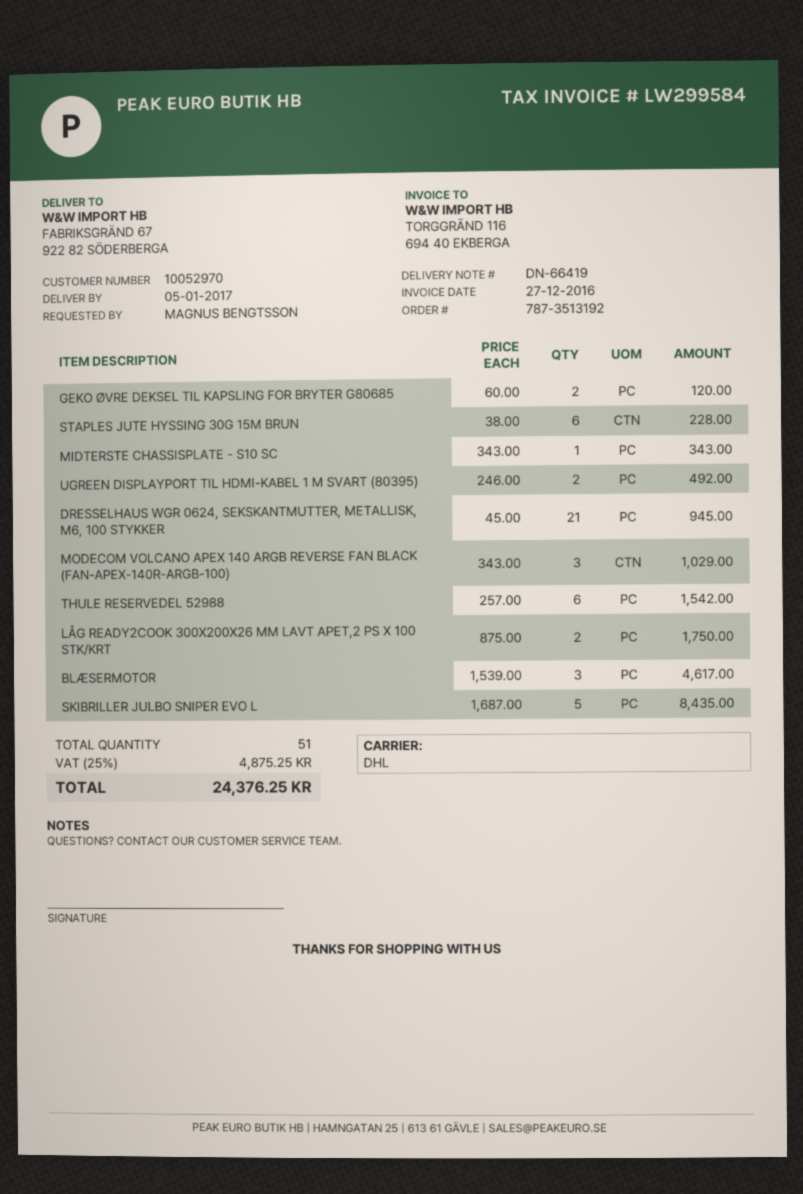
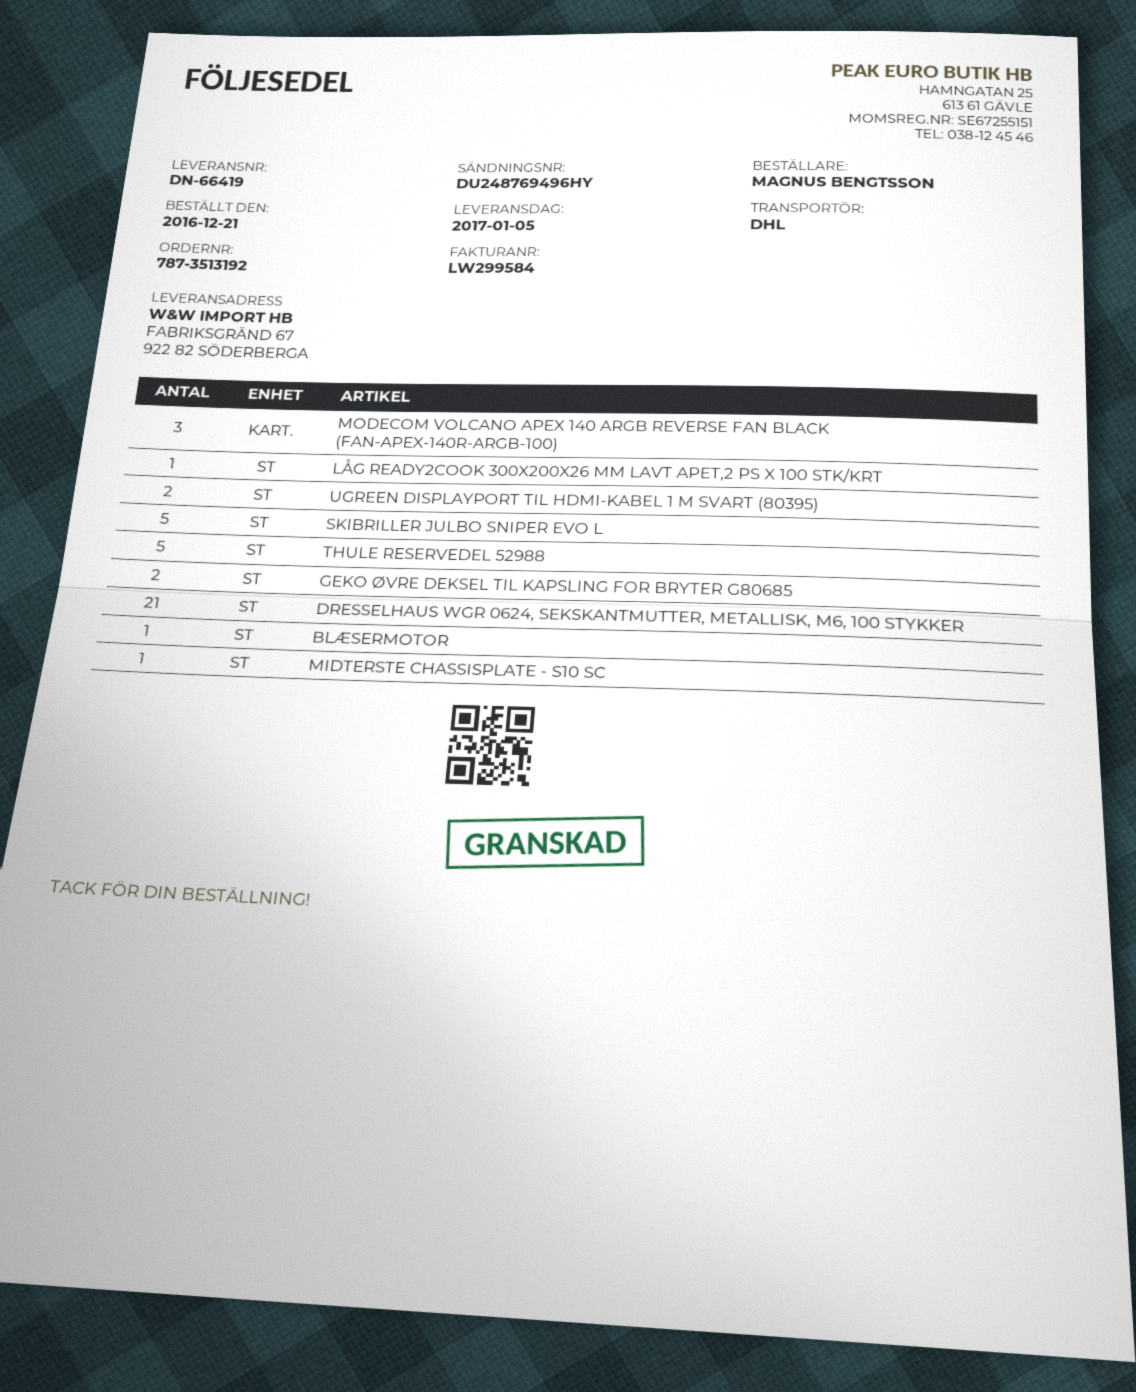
STAPLES JUTE HYSSING 30G 15M BRUN: 6 -> none
THULE RESERVEDEL 52988: 6 -> 5
LÅG READY2COOK 300X200X26 MM LAVT APET,2 PS X 100 STK/KRT: 2 -> 1
BLÆSERMOTOR: 3 -> 1

